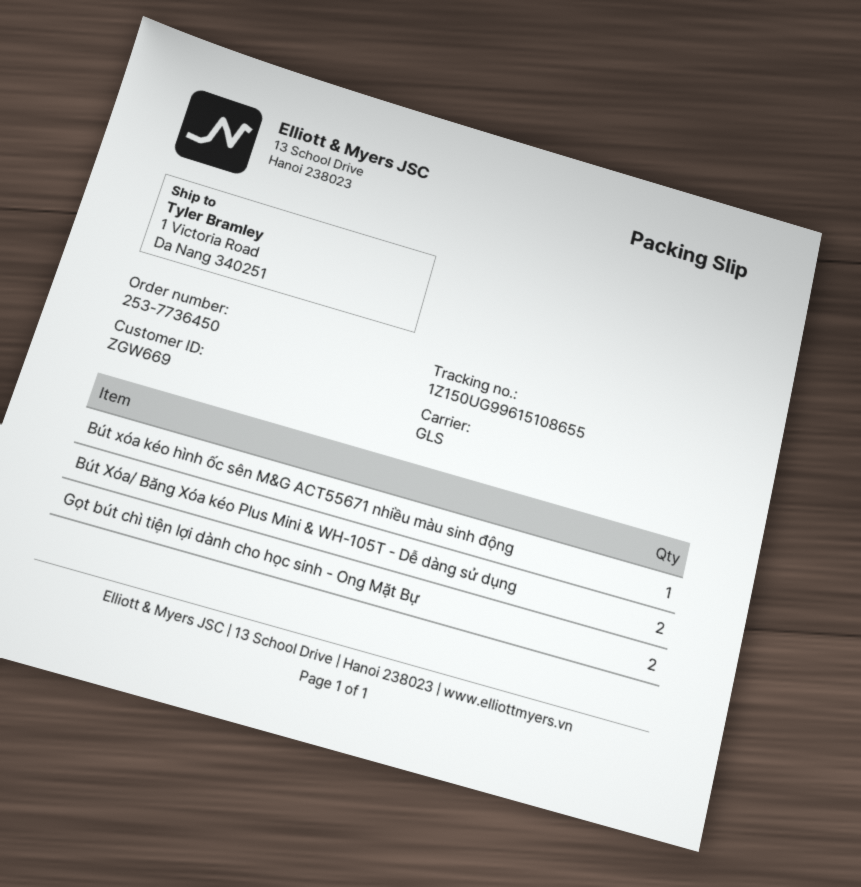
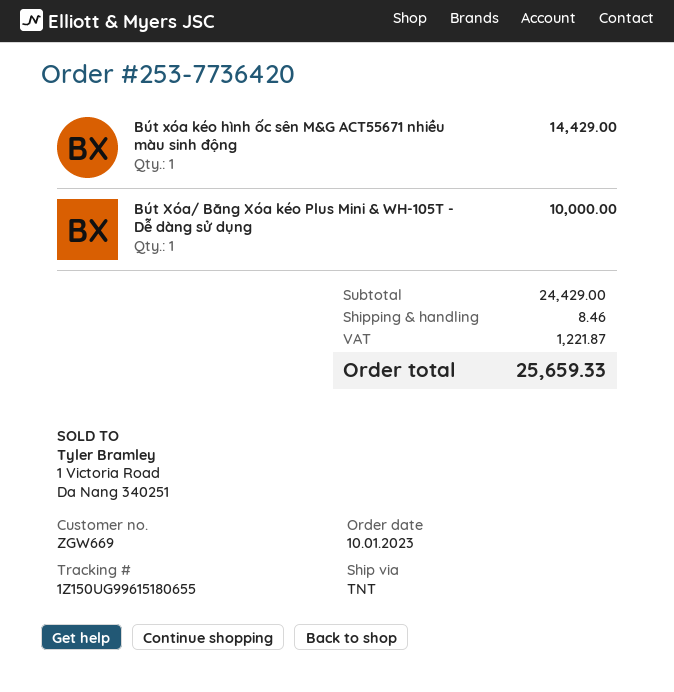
order number: 253-7736450 -> 253-7736420
shipping method: GLS -> TNT
tracking number: 1Z150UG99615108655 -> 1Z150UG99615180655
Bút Xóa/ Băng Xóa kéo Plus Mini & WH-105T - Dễ dàng sử dụng: 2 -> 1
Gọt bút chì tiện lợi dành cho học sinh - Ong Mặt Bự: 2 -> none

